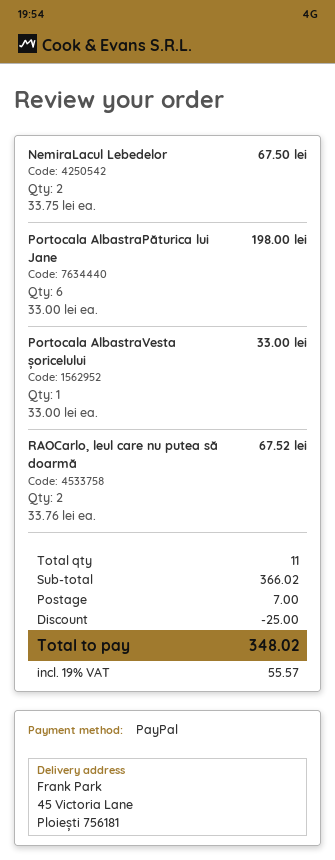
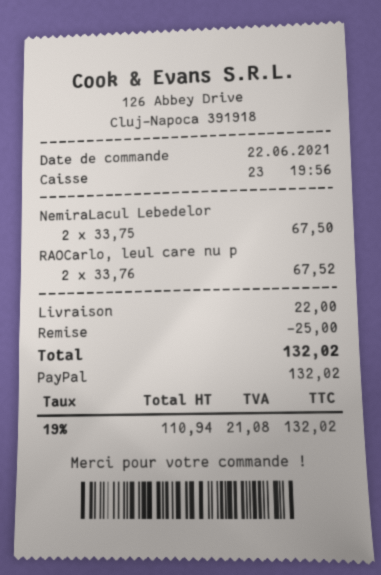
Portocala AlbastraPăturica lui Jane: 6 x 33.00 = 198.00 -> none
Portocala AlbastraVesta șoricelului: 1 x 33.00 = 33.00 -> none
shipping: 7.00 -> 22.00
tax: 19% = 55.57 -> 19% = 21.08
total: 348.02 -> 132.02

